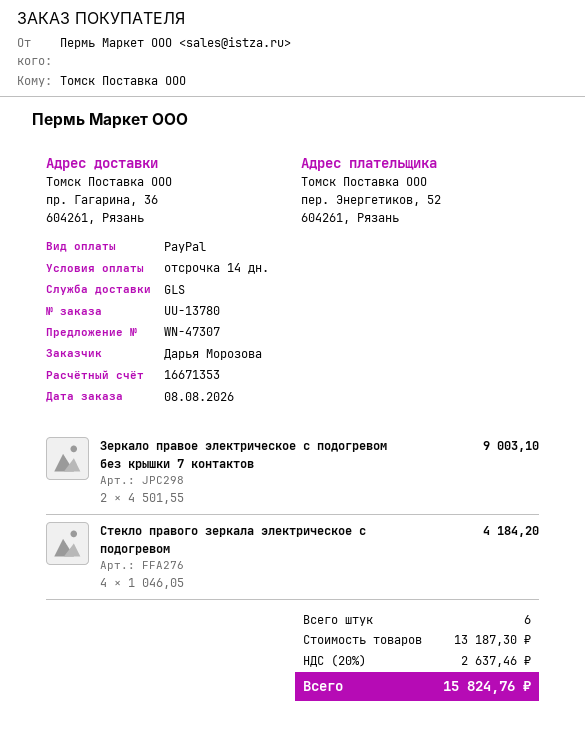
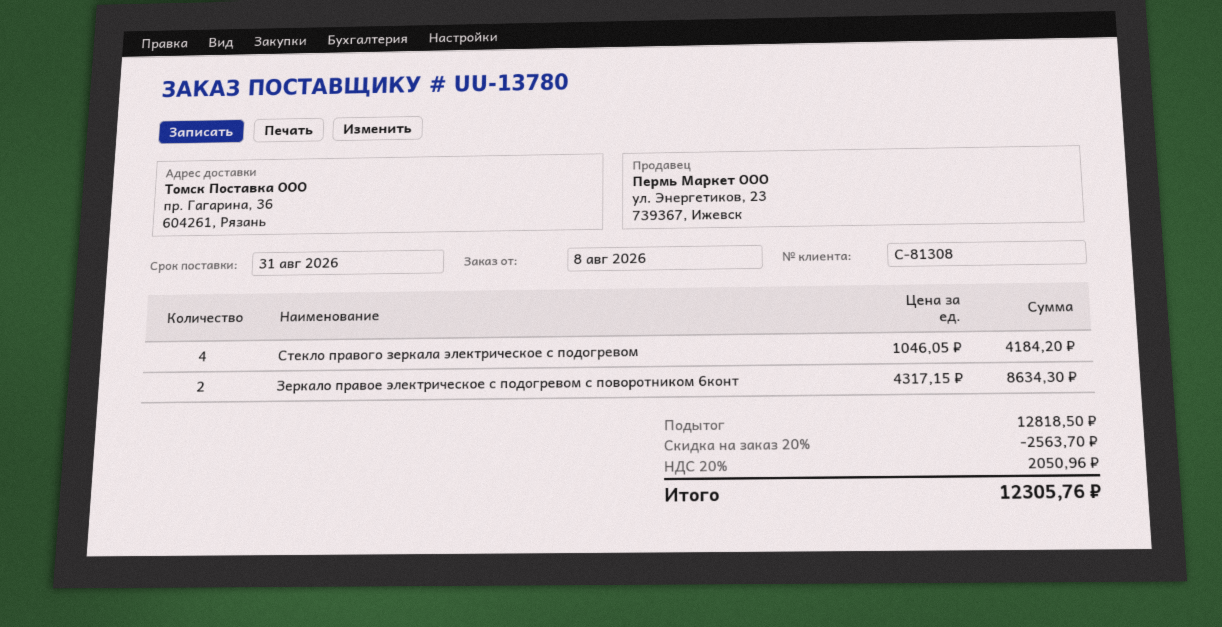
Зеркало правое электрическое с подогревом без крышки 7 контактов: 2 x 4501.55 = 9003.10 -> none
Зеркало правое электрическое с подогревом с поворотником 6конт: none -> 2 x 4317.15 = 8634.30
subtotal: 13187.30 -> 12818.50
discount: none -> 20% = 2563.70
tax: 20% = 2637.46 -> 20% = 2050.96
total: 15824.76 -> 12305.76

